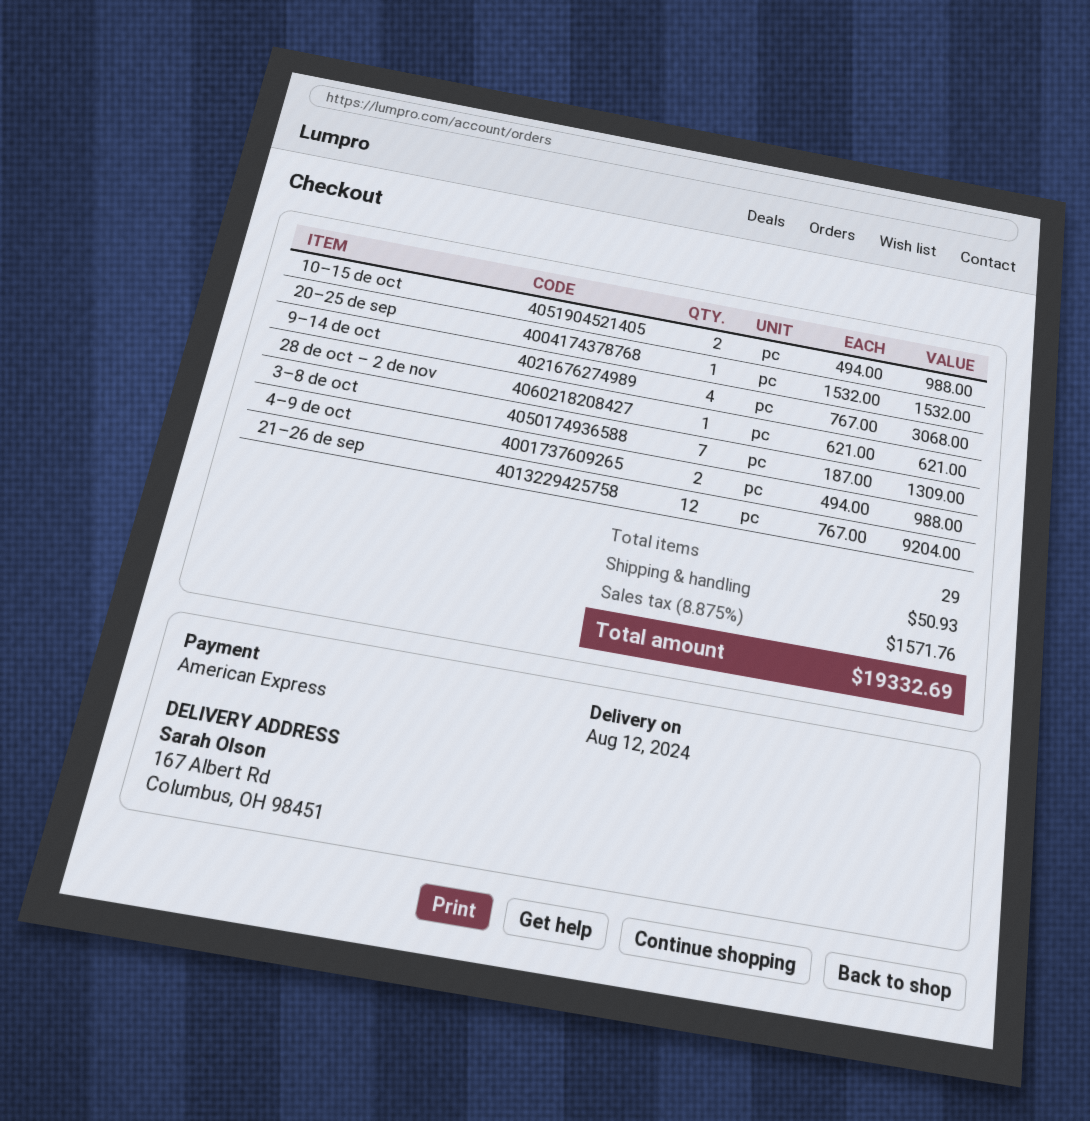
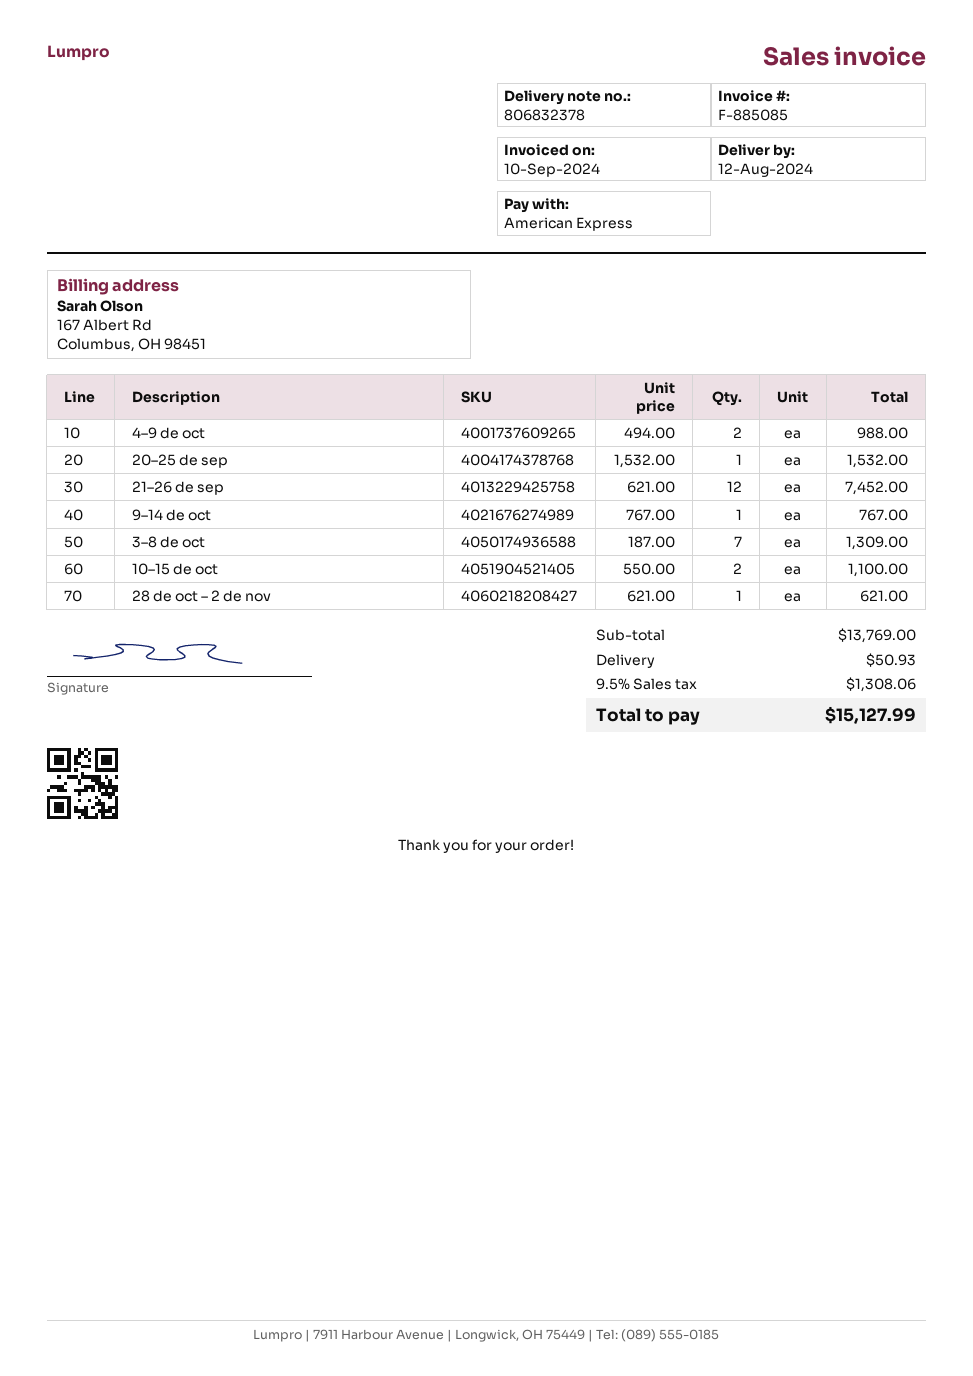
10–15 de oct: 2 x 494.00 = 988.00 -> 2 x 550.00 = 1100.00
9–14 de oct: 4 x 767.00 = 3068.00 -> 1 x 767.00 = 767.00
21–26 de sep: 12 x 767.00 = 9204.00 -> 12 x 621.00 = 7452.00
tax: 8.875% = 1571.76 -> 9.5% = 1308.06
total: 19332.69 -> 15127.99

